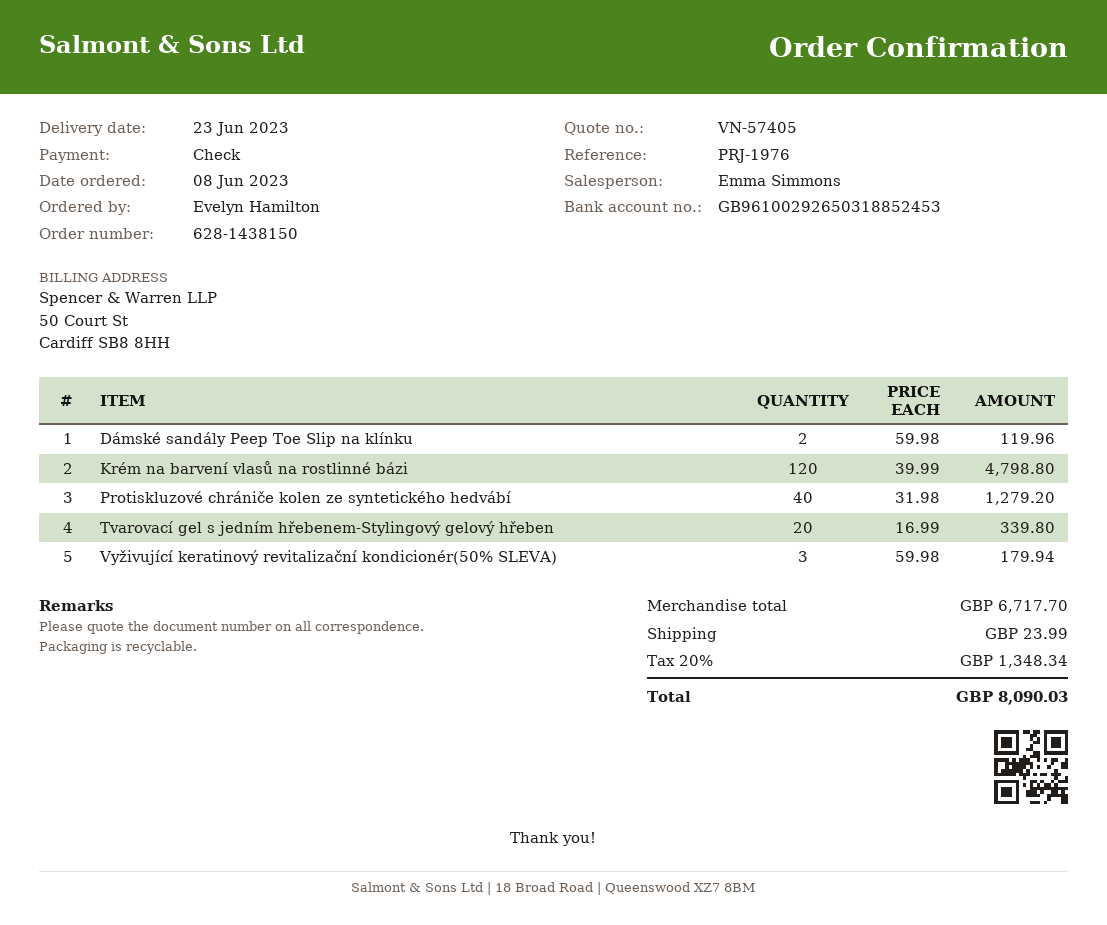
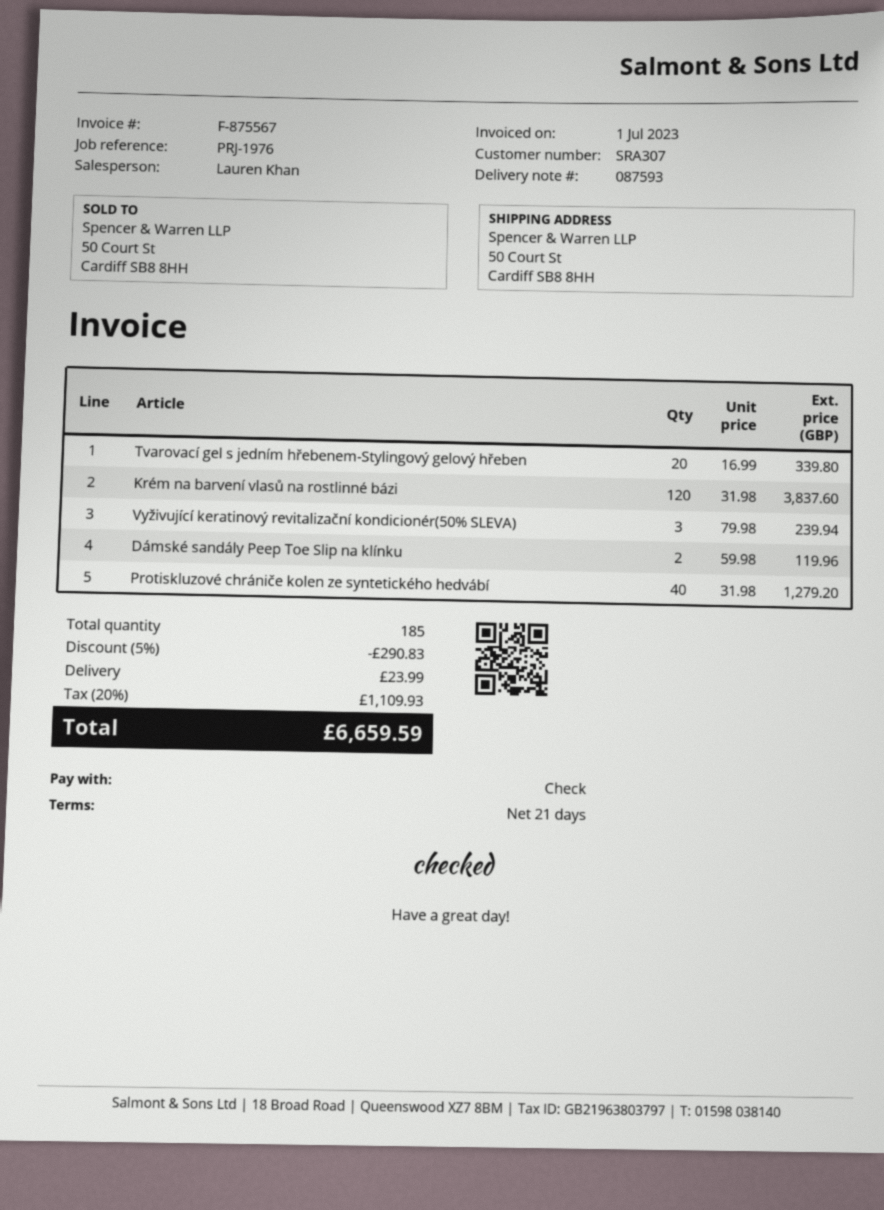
sales rep: Emma Simmons -> Lauren Khan
Krém na barvení vlasů na rostlinné bázi: 120 x 39.99 = 4798.80 -> 120 x 31.98 = 3837.60
Vyživující keratinový revitalizační kondicionér(50% SLEVA): 3 x 59.98 = 179.94 -> 3 x 79.98 = 239.94
discount: none -> 5% = 290.83
tax: 20% = 1348.34 -> 20% = 1109.93
total: 8090.03 -> 6659.59

